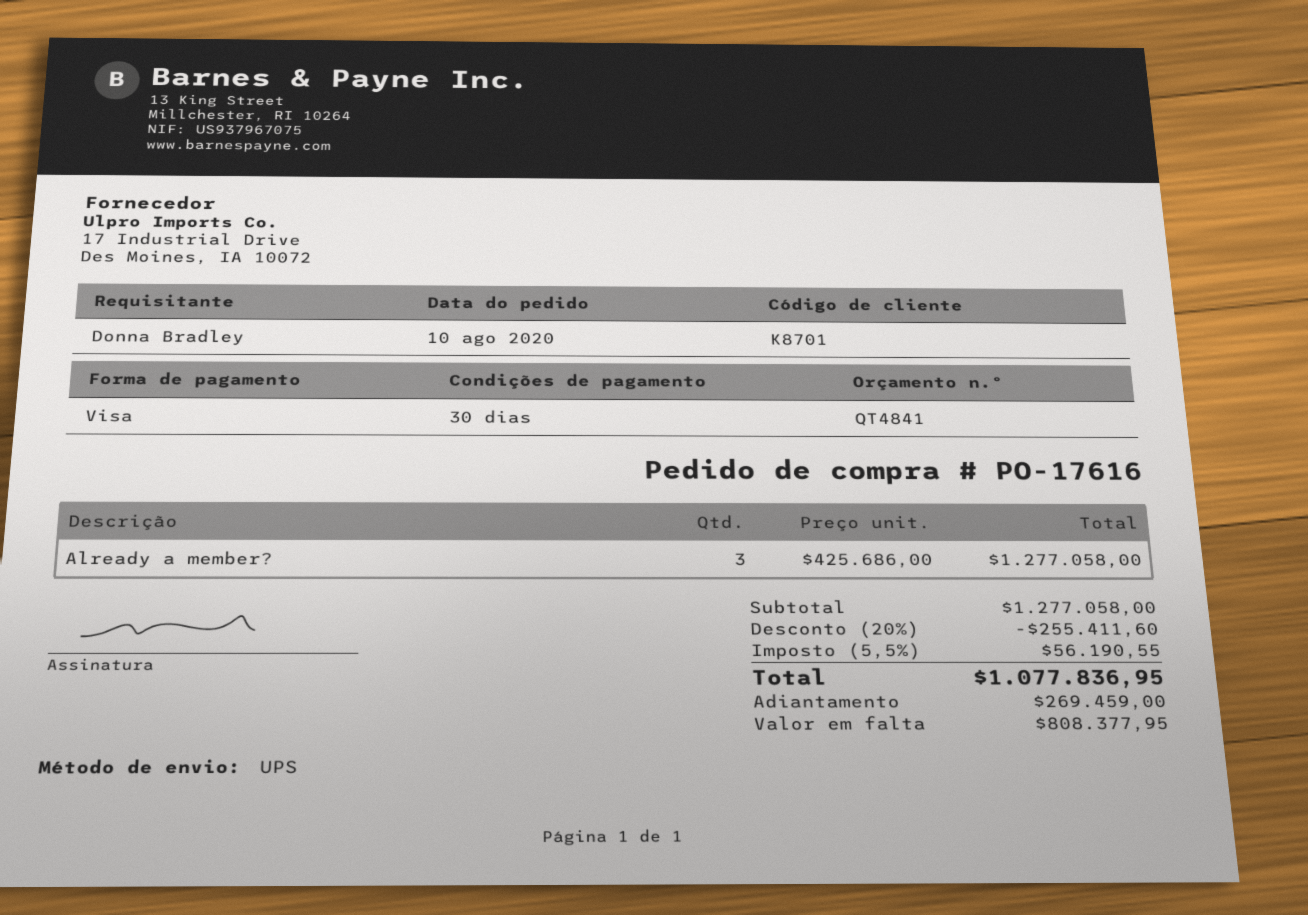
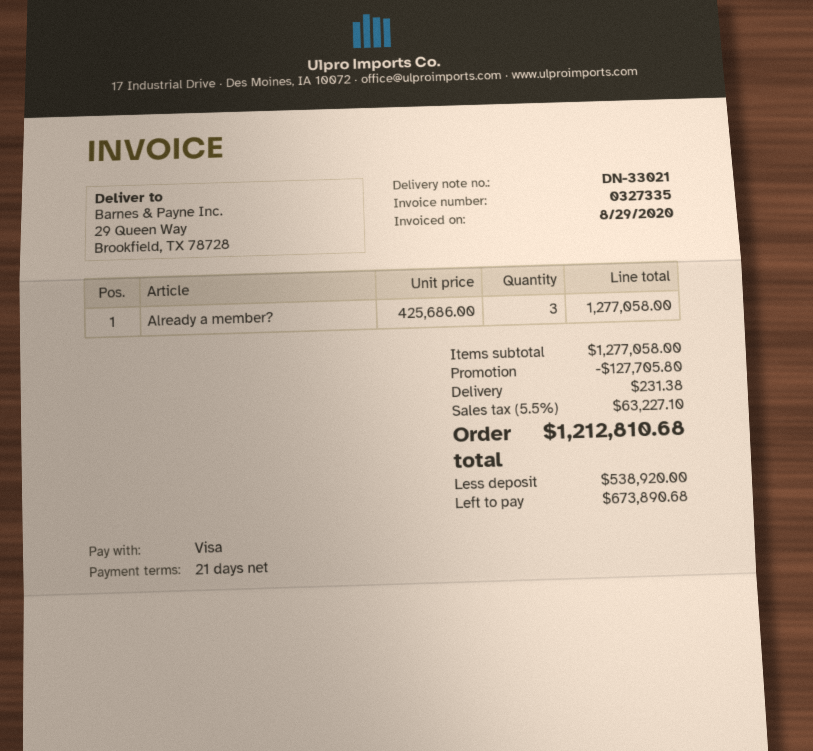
payment terms: 30 days -> 21 days
discount: 255411.60 -> 127705.80
shipping: none -> 231.38
tax: 5.5% = 56190.55 -> 5.5% = 63227.10
total: 1077836.95 -> 1212810.68
deposit: 269459.00 -> 538920.00
balance: 808377.95 -> 673890.68

